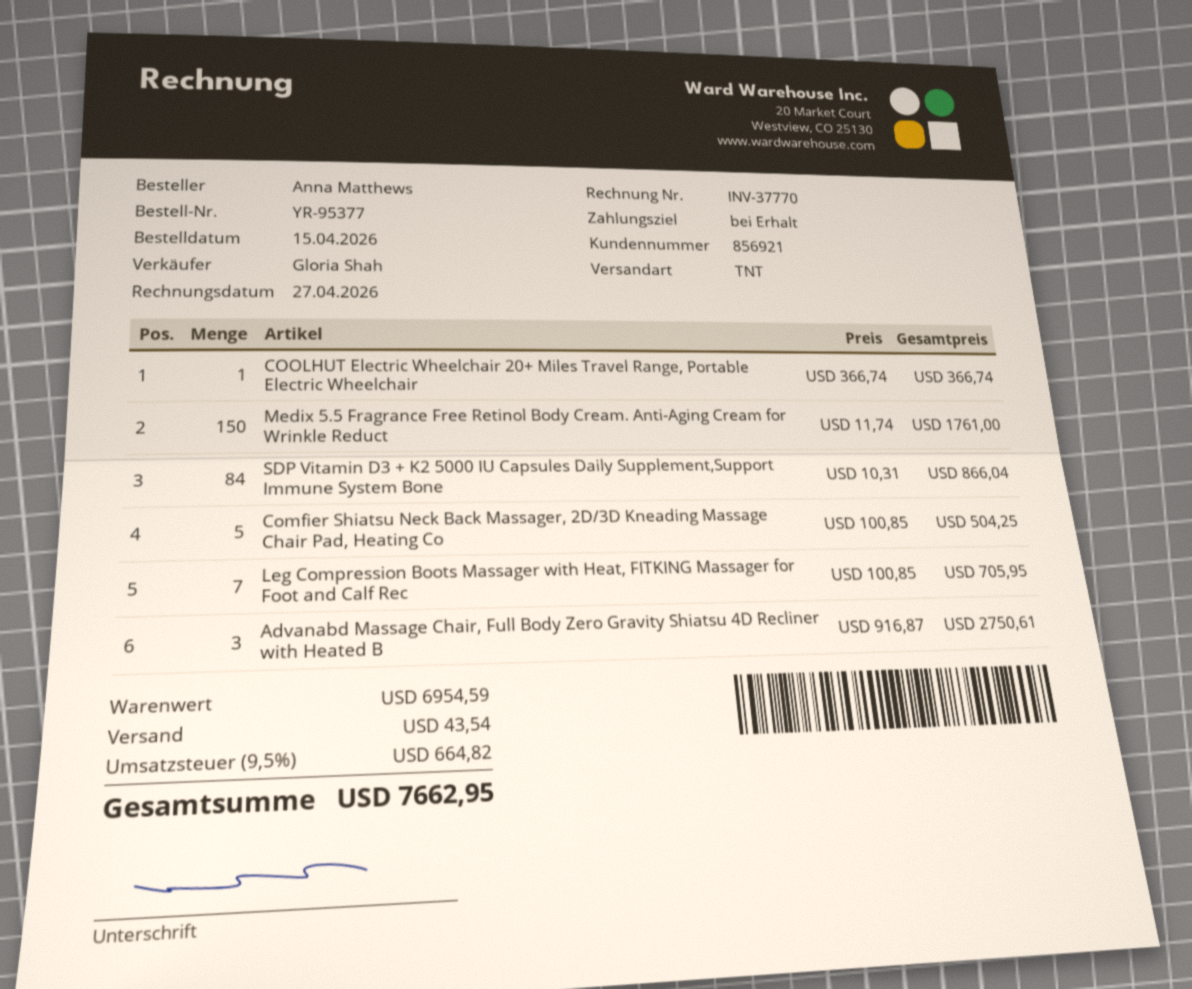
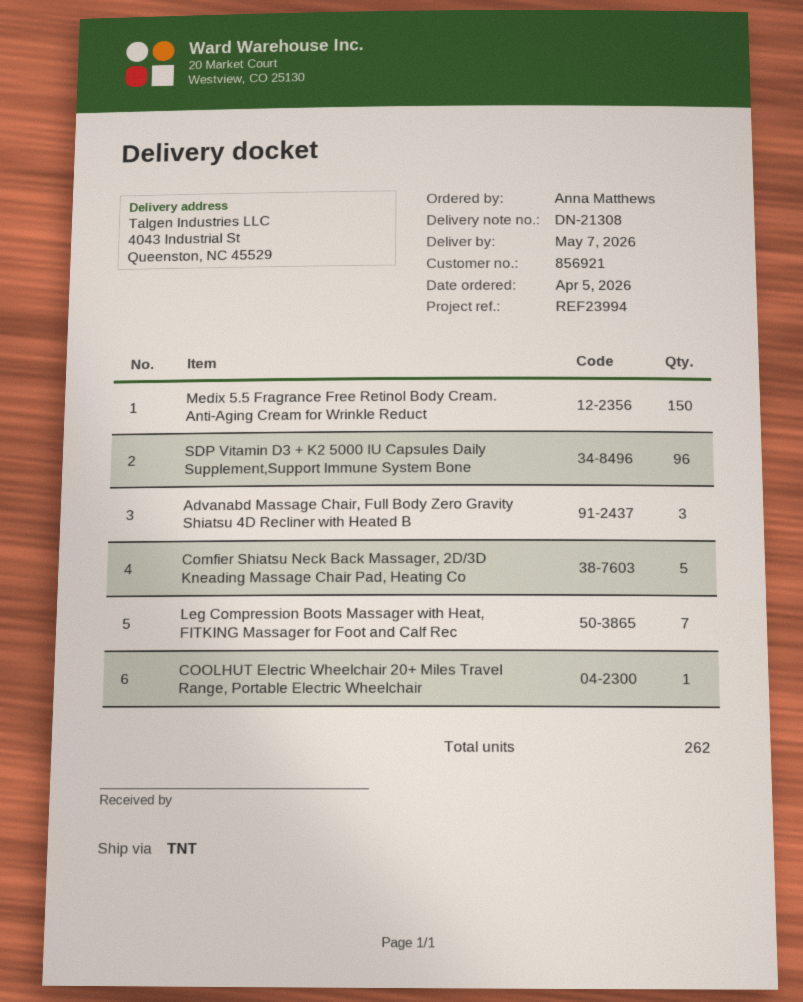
order date: 2026-04-15 -> 2026-04-05
SDP Vitamin D3 + K2 5000 IU Capsules Daily Supplement,Support Immune System Bone: 84 -> 96

